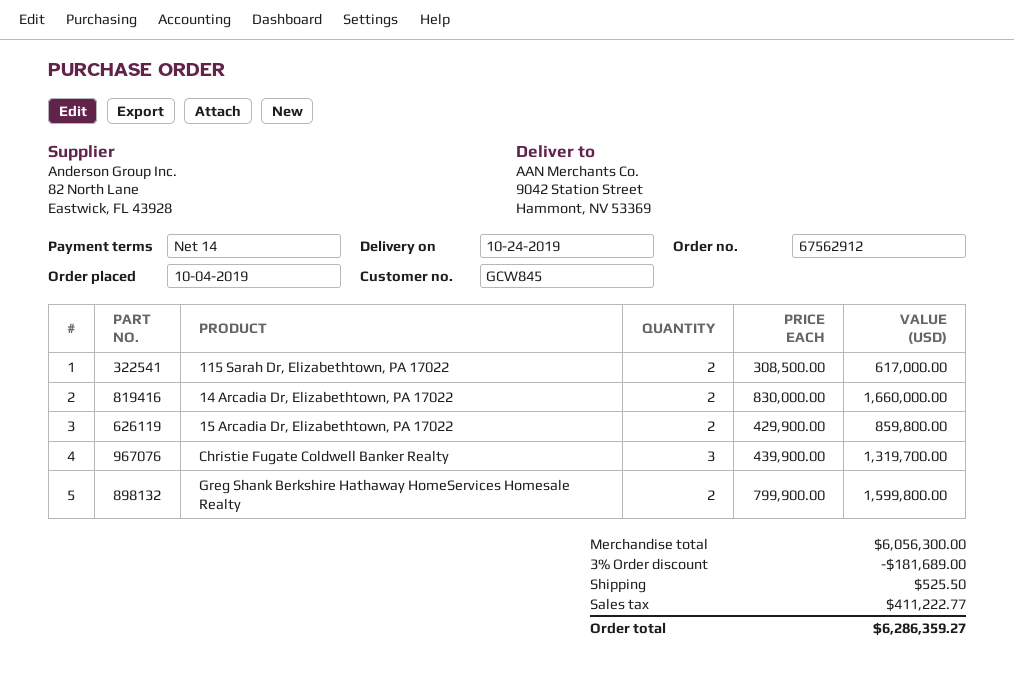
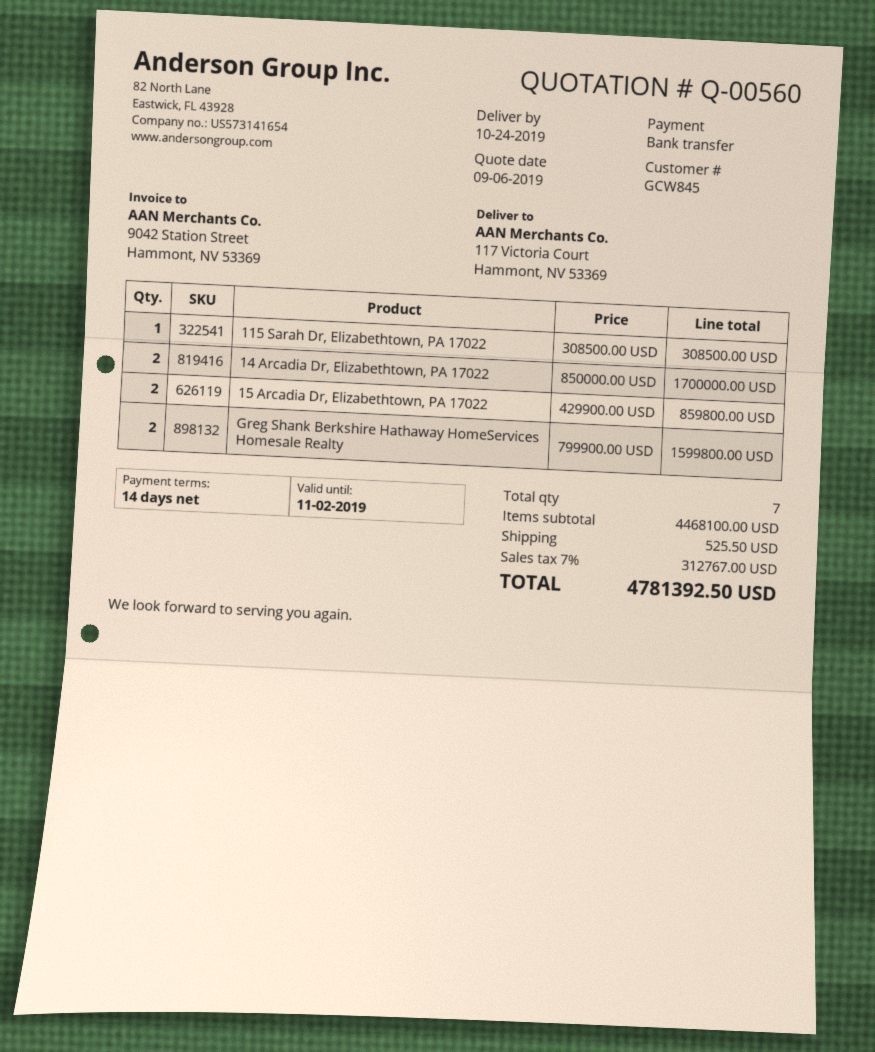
ship to: 9042 Station Street, Hammont, NV 53369 -> 117 Victoria Court, Hammont, NV 53369
115 Sarah Dr, Elizabethtown, PA 17022: 2 x 308500.00 = 617000.00 -> 1 x 308500.00 = 308500.00
14 Arcadia Dr, Elizabethtown, PA 17022: 2 x 830000.00 = 1660000.00 -> 2 x 850000.00 = 1700000.00
Christie Fugate Coldwell Banker Realty: 3 x 439900.00 = 1319700.00 -> none
subtotal: 6056300.00 -> 4468100.00
discount: 3% = 181689.00 -> none
tax: 411222.77 -> 312767.00
total: 6286359.27 -> 4781392.50

